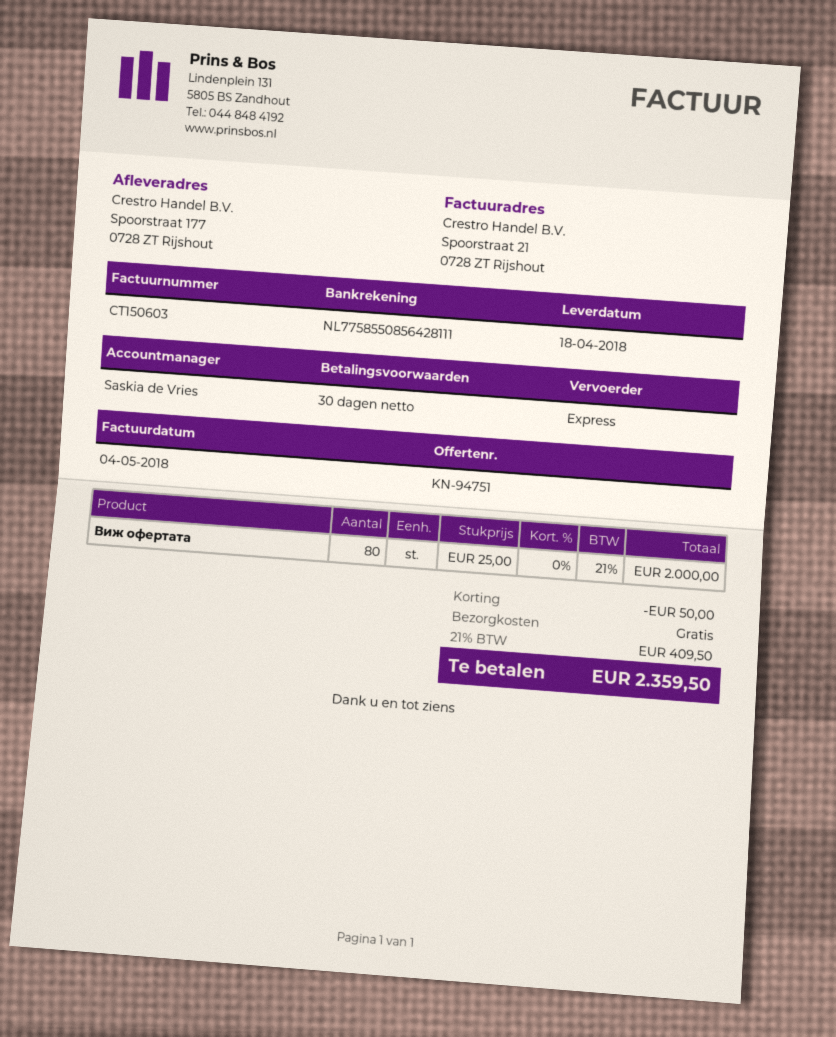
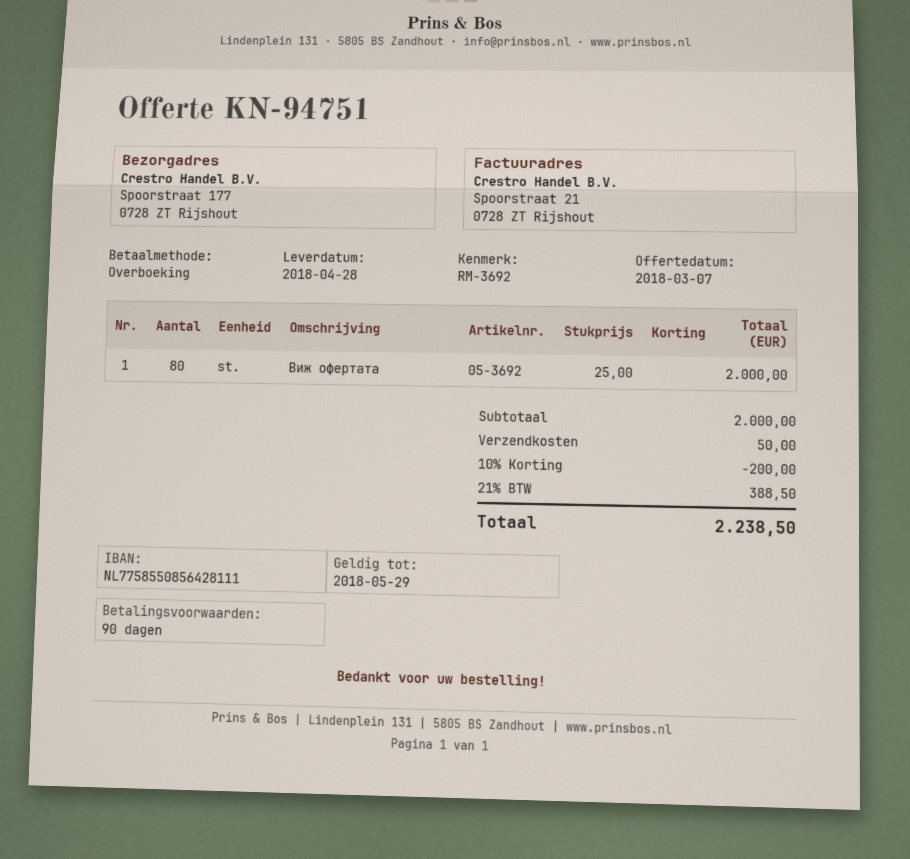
delivery date: 2018-04-18 -> 2018-04-28
payment terms: 30 days -> 90 days
discount: 50.00 -> 200.00
shipping: 0.00 -> 50.00
tax: 21% = 409.50 -> 21% = 388.50
total: 2359.50 -> 2238.50

